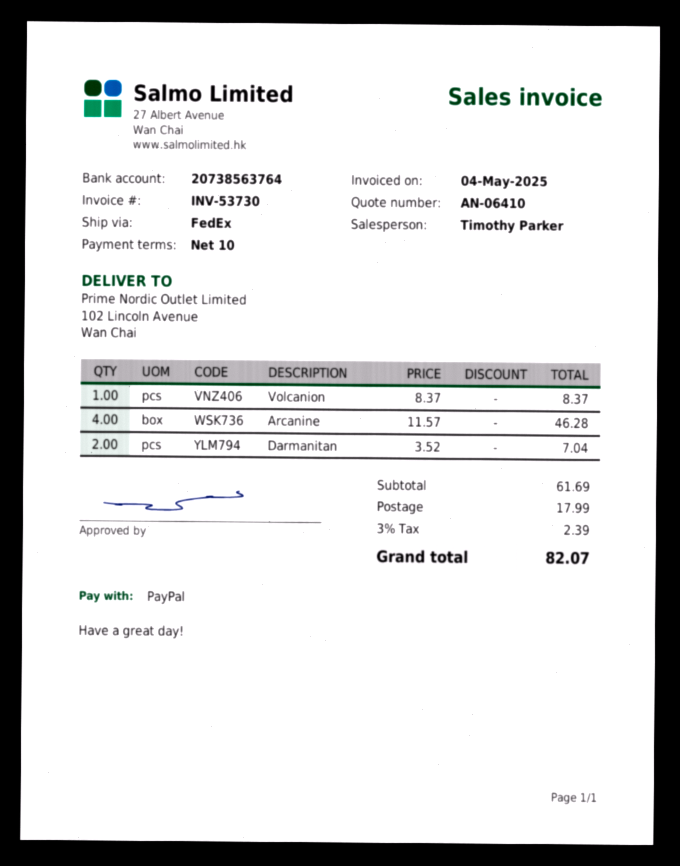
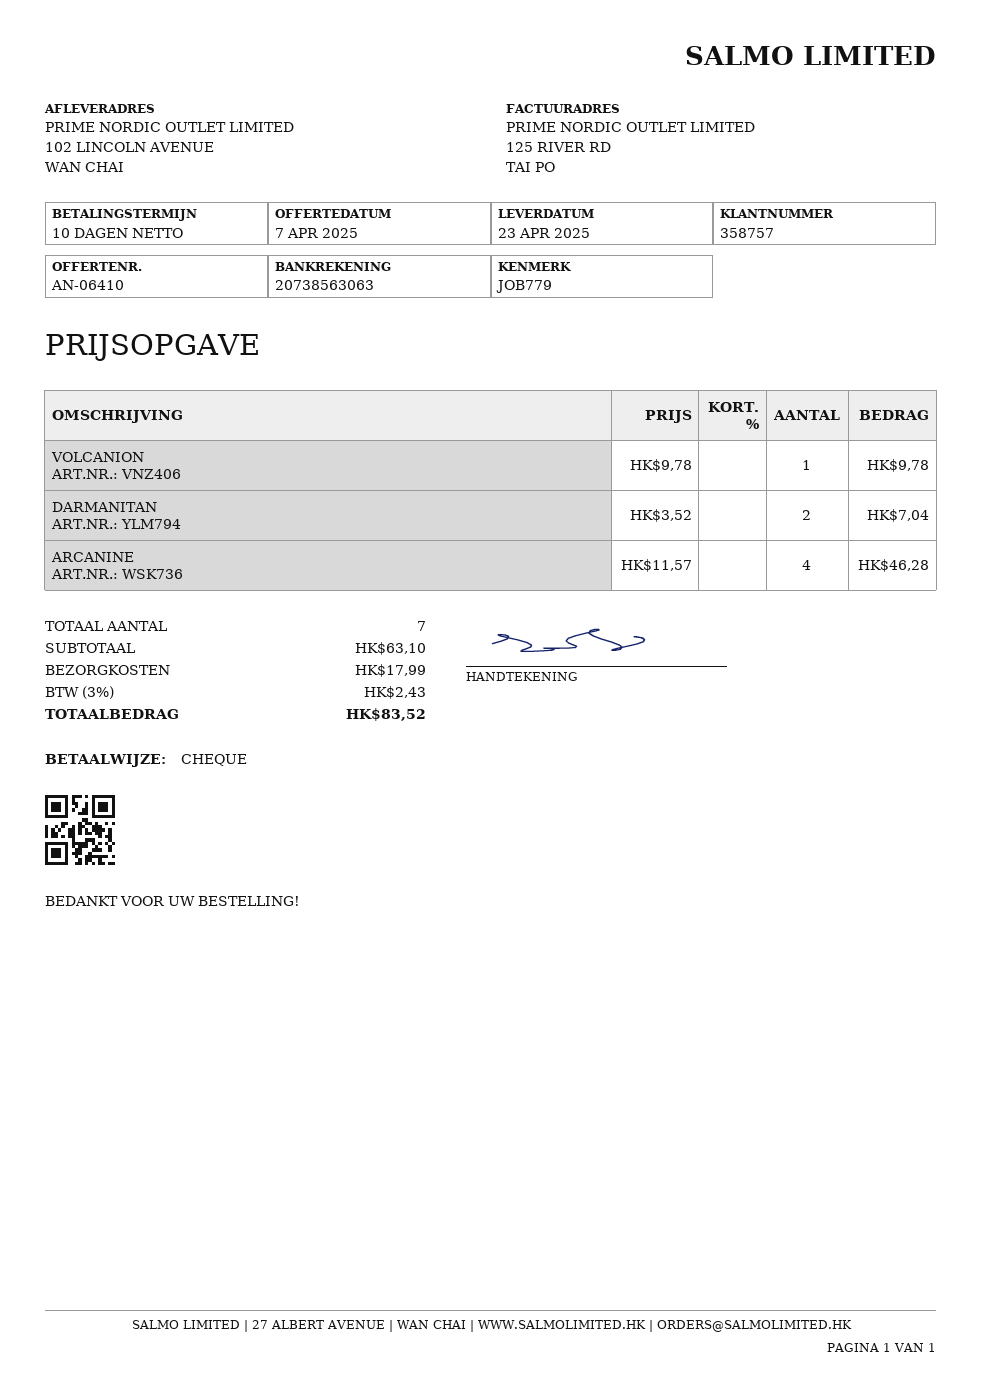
payment method: PayPal -> cheque
bank account: 20738563764 -> 20738563063
Volcanion: 1 x 8.37 = 8.37 -> 1 x 9.78 = 9.78
subtotal: 61.69 -> 63.10
tax: 3% = 2.39 -> 3% = 2.43
total: 82.07 -> 83.52

